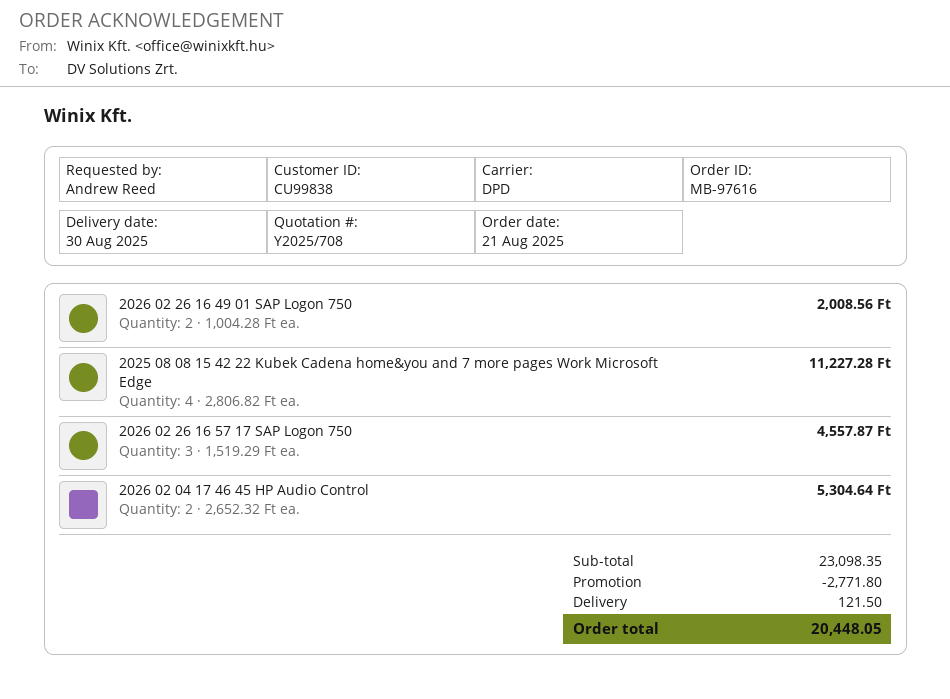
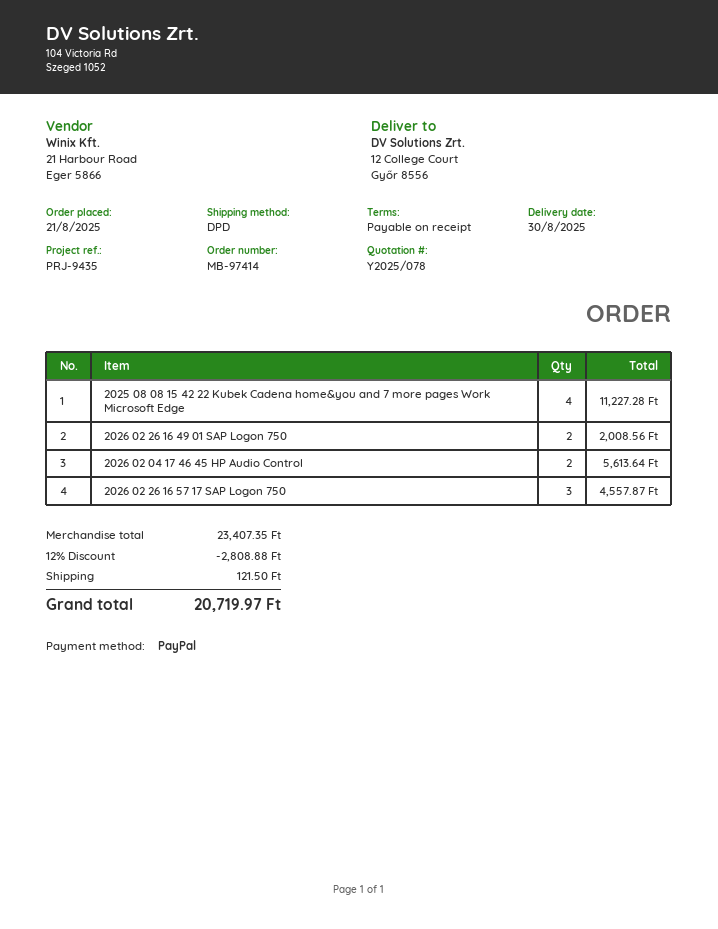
quote number: Y2025/708 -> Y2025/078
order number: MB-97616 -> MB-97414
2026 02 04 17 46 45 HP Audio Control: 2 for 5304.64 -> 2 for 5613.64
subtotal: 23098.35 -> 23407.35
discount: 2771.80 -> 2808.88
total: 20448.05 -> 20719.97

